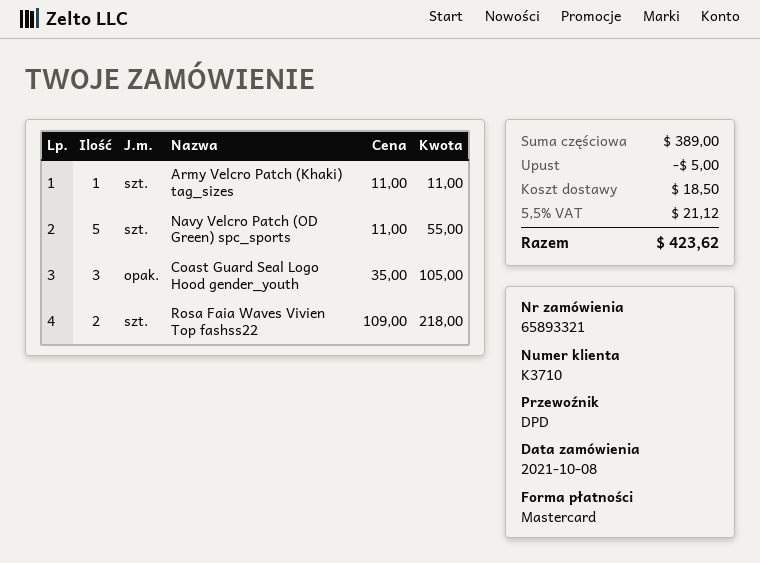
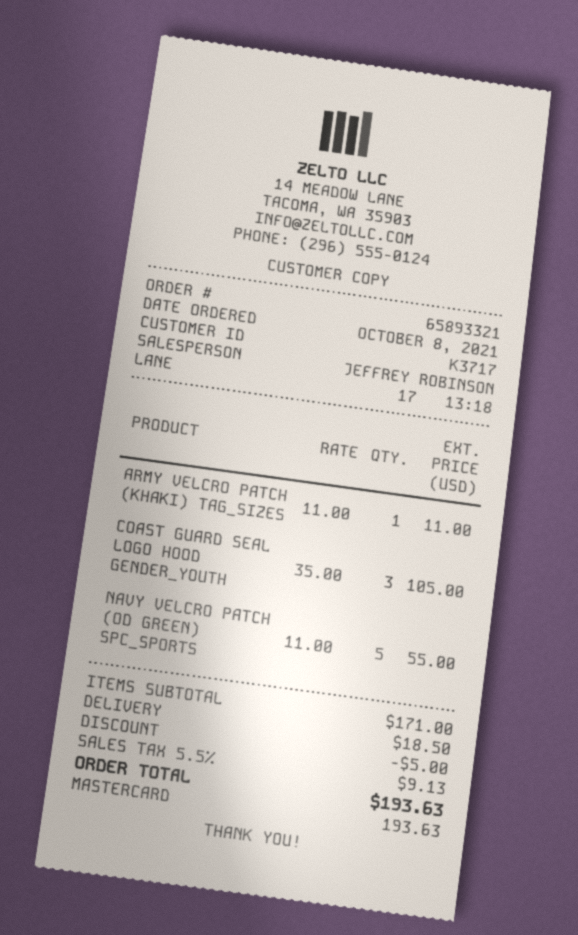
customer number: K3710 -> K3717
Rosa Faia Waves Vivien Top fashss22: 2 x 109.00 = 218.00 -> none
subtotal: 389.00 -> 171.00
tax: 5.5% = 21.12 -> 5.5% = 9.13
total: 423.62 -> 193.63

